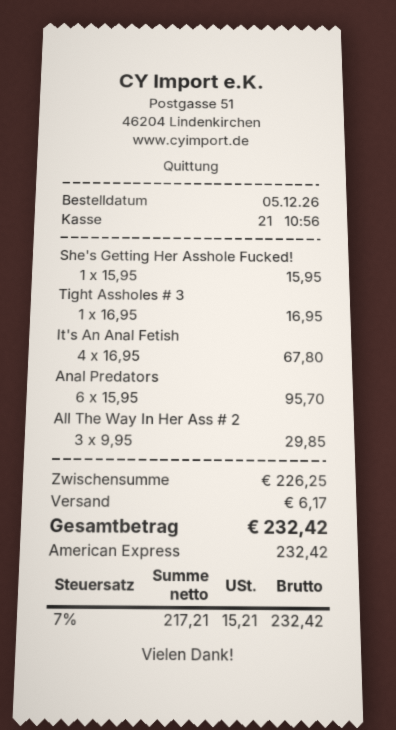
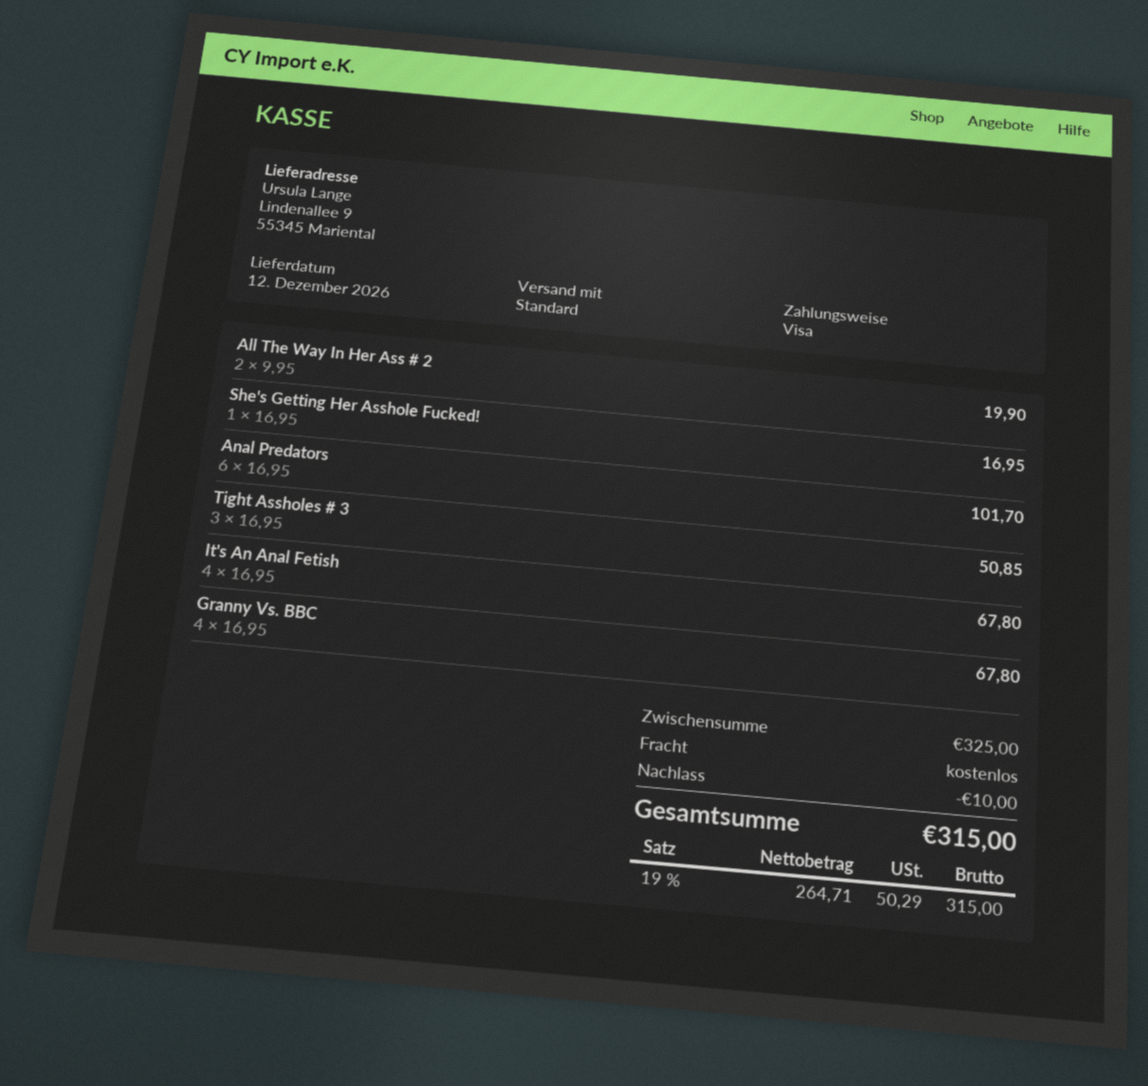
payment method: American Express -> Visa
She's Getting Her Asshole Fucked!: 1 x 15.95 = 15.95 -> 1 x 16.95 = 16.95
Tight Assholes # 3: 1 x 16.95 = 16.95 -> 3 x 16.95 = 50.85
Anal Predators: 6 x 15.95 = 95.70 -> 6 x 16.95 = 101.70
All The Way In Her Ass # 2: 3 x 9.95 = 29.85 -> 2 x 9.95 = 19.90
Granny Vs. BBC: none -> 4 x 16.95 = 67.80
subtotal: 226.25 -> 325.00
discount: none -> 10.00
shipping: 6.17 -> 0.00
net: 217.21 -> 264.71
tax: 7% = 15.21 -> 19% = 50.29
total: 232.42 -> 315.00

